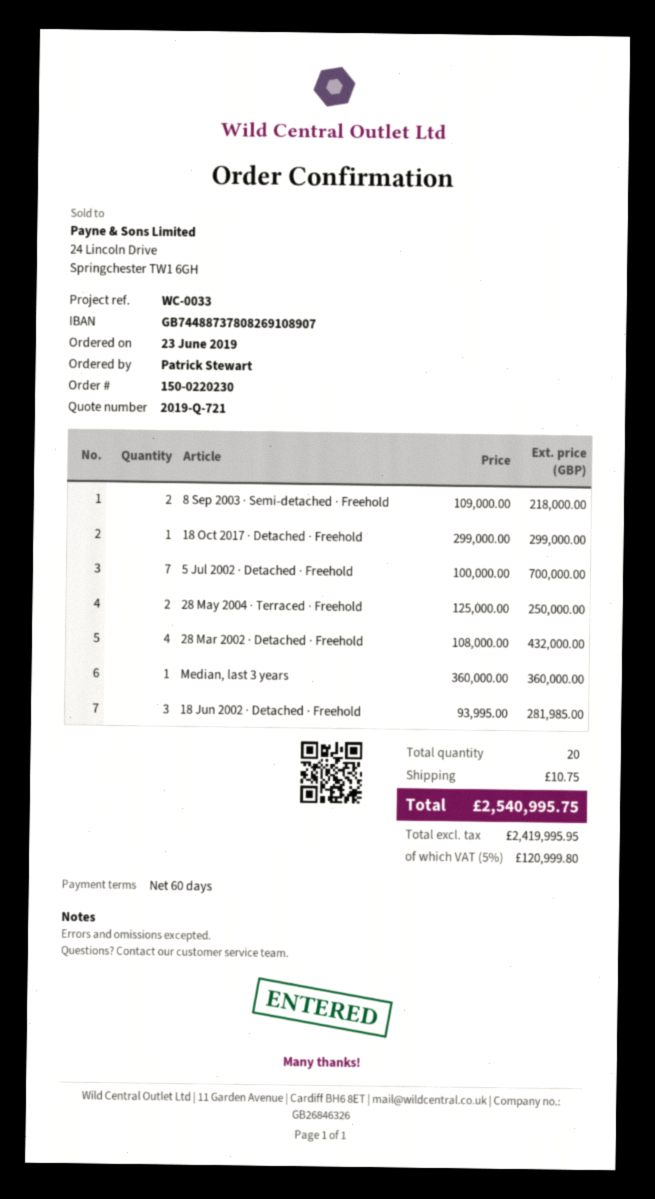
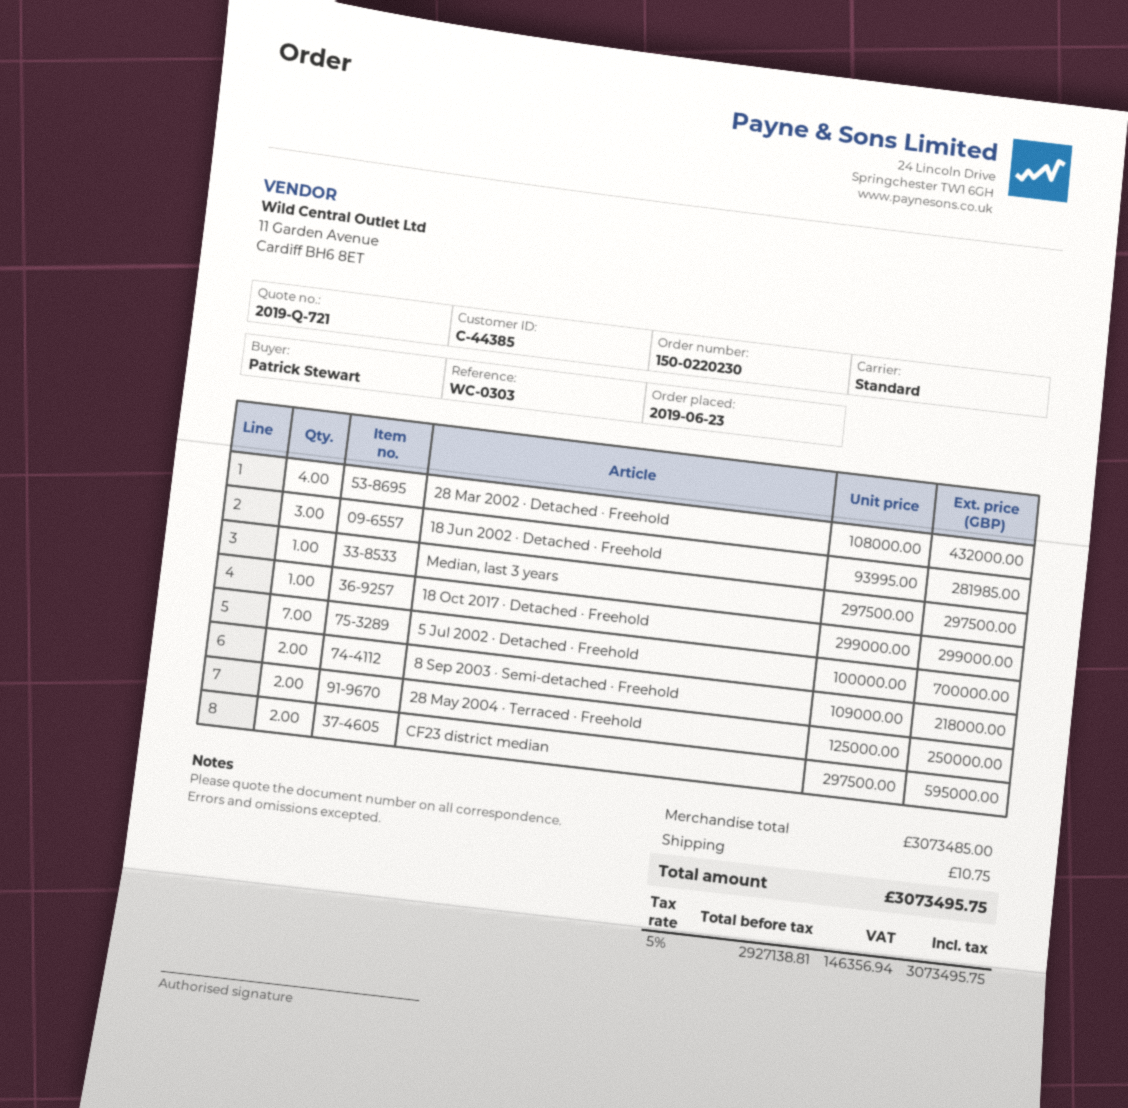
reference: WC-0033 -> WC-0303
Median, last 3 years: 1 x 360000.00 = 360000.00 -> 1 x 297500.00 = 297500.00
CF23 district median: none -> 2 x 297500.00 = 595000.00
net: 2419995.95 -> 2927138.81
tax: 5% = 120999.80 -> 5% = 146356.94
total: 2540995.75 -> 3073495.75

